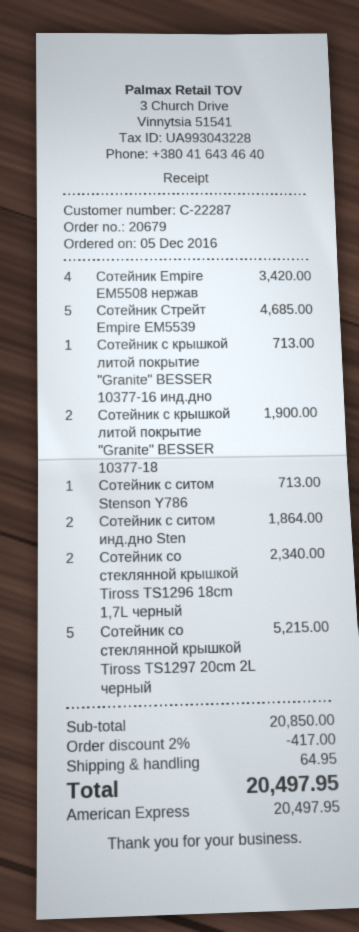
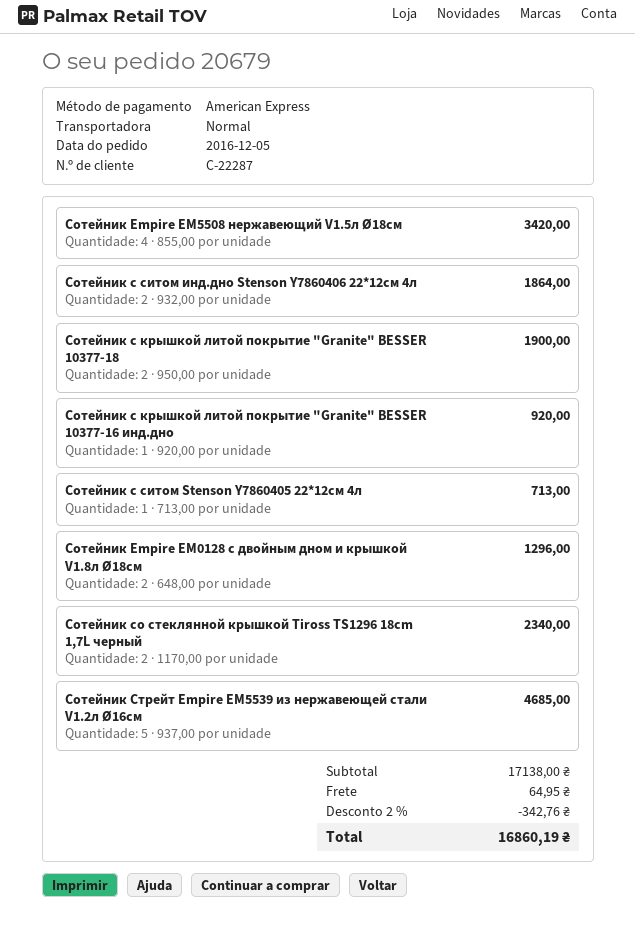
Сотейник с крышкой литой покрытие "Granite" BESSER 10377-16 инд.дно: 1 for 713.00 -> 1 for 920.00
Сотейник со стеклянной крышкой Tiross TS1297 20cm 2L черный: 5 for 5215.00 -> none
Сотейник Empire EM0128 с двойным дном и крышкой V1.8л Ø18см: none -> 2 for 1296.00
subtotal: 20850.00 -> 17138.00
discount: 2% = 417.00 -> 2% = 342.76
total: 20497.95 -> 16860.19

